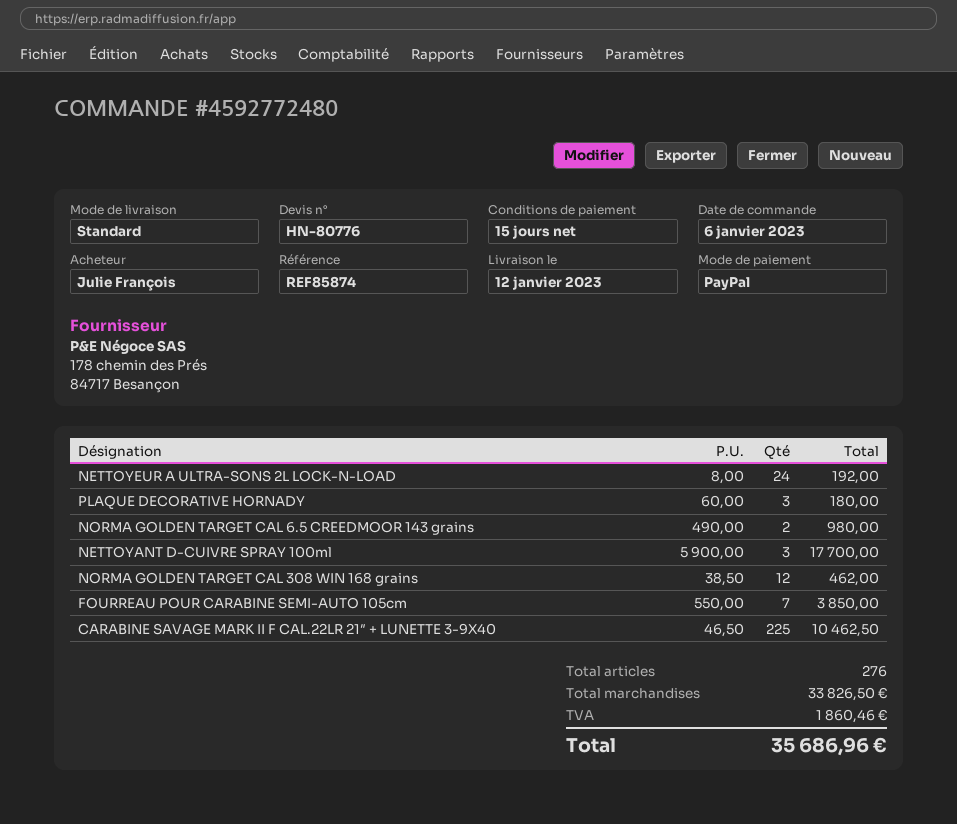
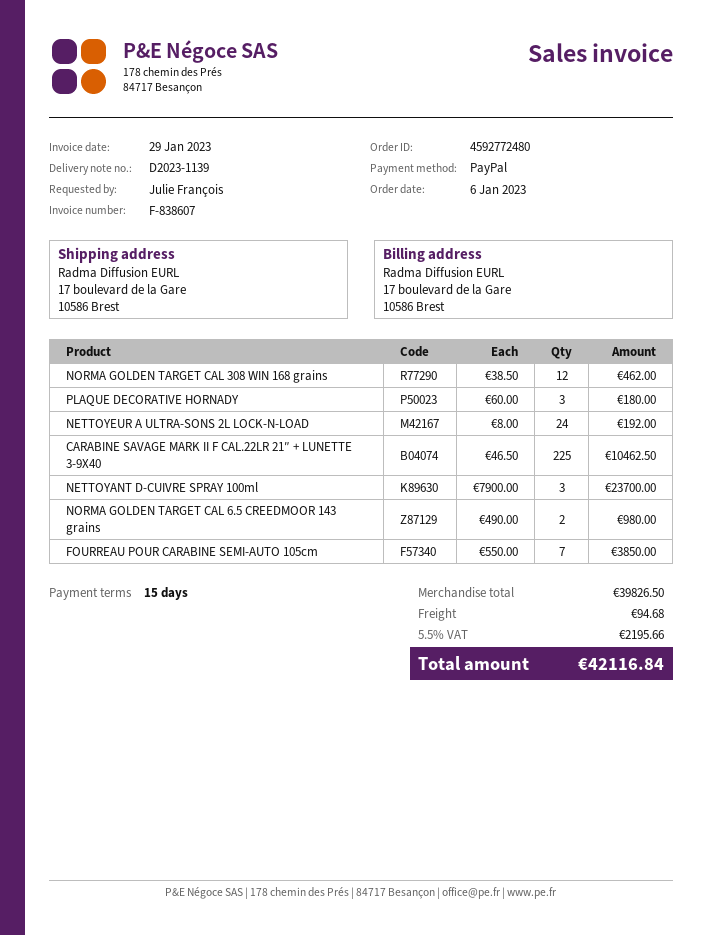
NETTOYANT D-CUIVRE SPRAY 100ml: 3 x 5900.00 = 17700.00 -> 3 x 7900.00 = 23700.00
subtotal: 33826.50 -> 39826.50
shipping: none -> 94.68
tax: 1860.46 -> 2195.66
total: 35686.96 -> 42116.84

